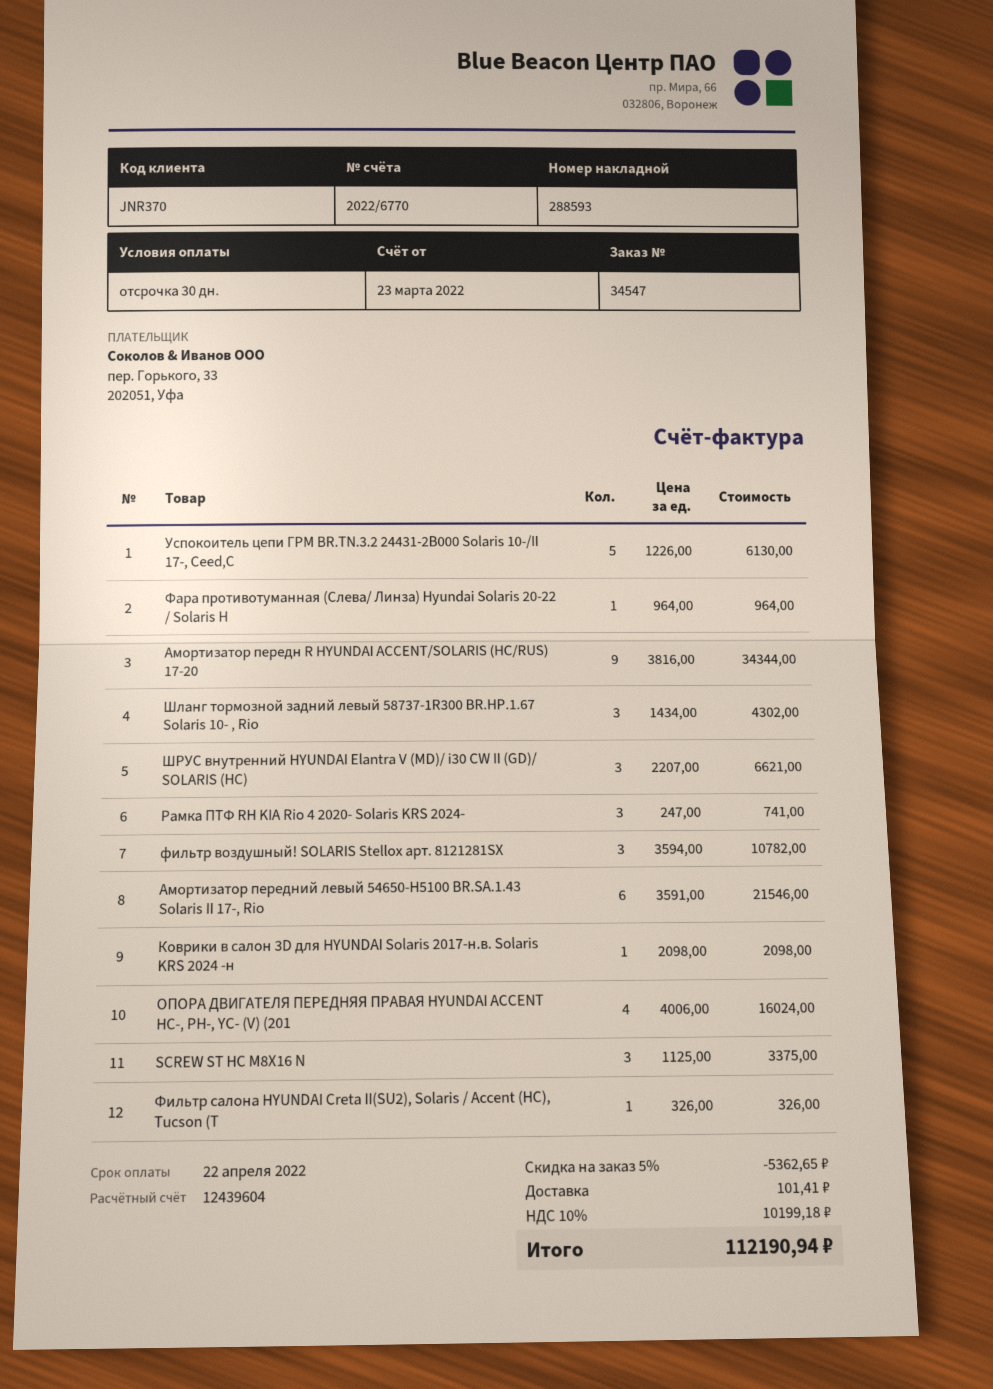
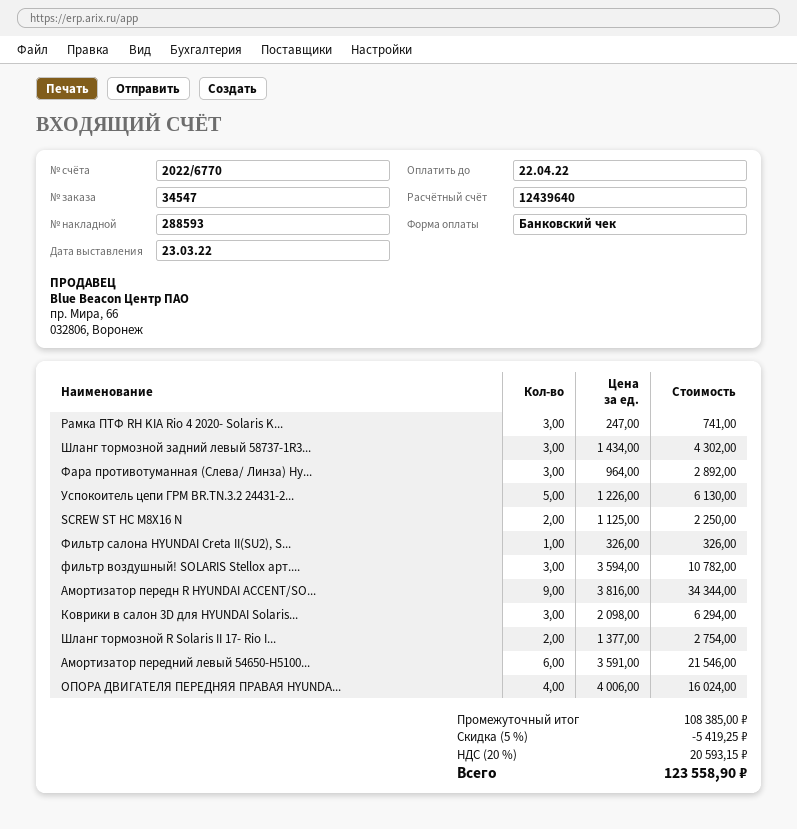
bank account: 12439604 -> 12439640
Фара противотуманная (Слева/ Линза) Hyundai Solaris 20-22 / Solaris H: 1 x 964.00 = 964.00 -> 3 x 964.00 = 2892.00
ШРУС внутренний HYUNDAI Elantra V (MD)/ i30 CW II (GD)/ SOLARIS (HC): 3 x 2207.00 = 6621.00 -> none
Коврики в салон 3D для HYUNDAI Solaris 2017-н.в. Solaris KRS 2024 -н: 1 x 2098.00 = 2098.00 -> 3 x 2098.00 = 6294.00
SCREW ST HC M8X16 N: 3 x 1125.00 = 3375.00 -> 2 x 1125.00 = 2250.00
Шланг тормозной R Solaris II 17- Rio I...: none -> 2 x 1377.00 = 2754.00
discount: 5% = 5362.65 -> 5% = 5419.25
shipping: 101.41 -> none
tax: 10% = 10199.18 -> 20% = 20593.15
total: 112190.94 -> 123558.90

